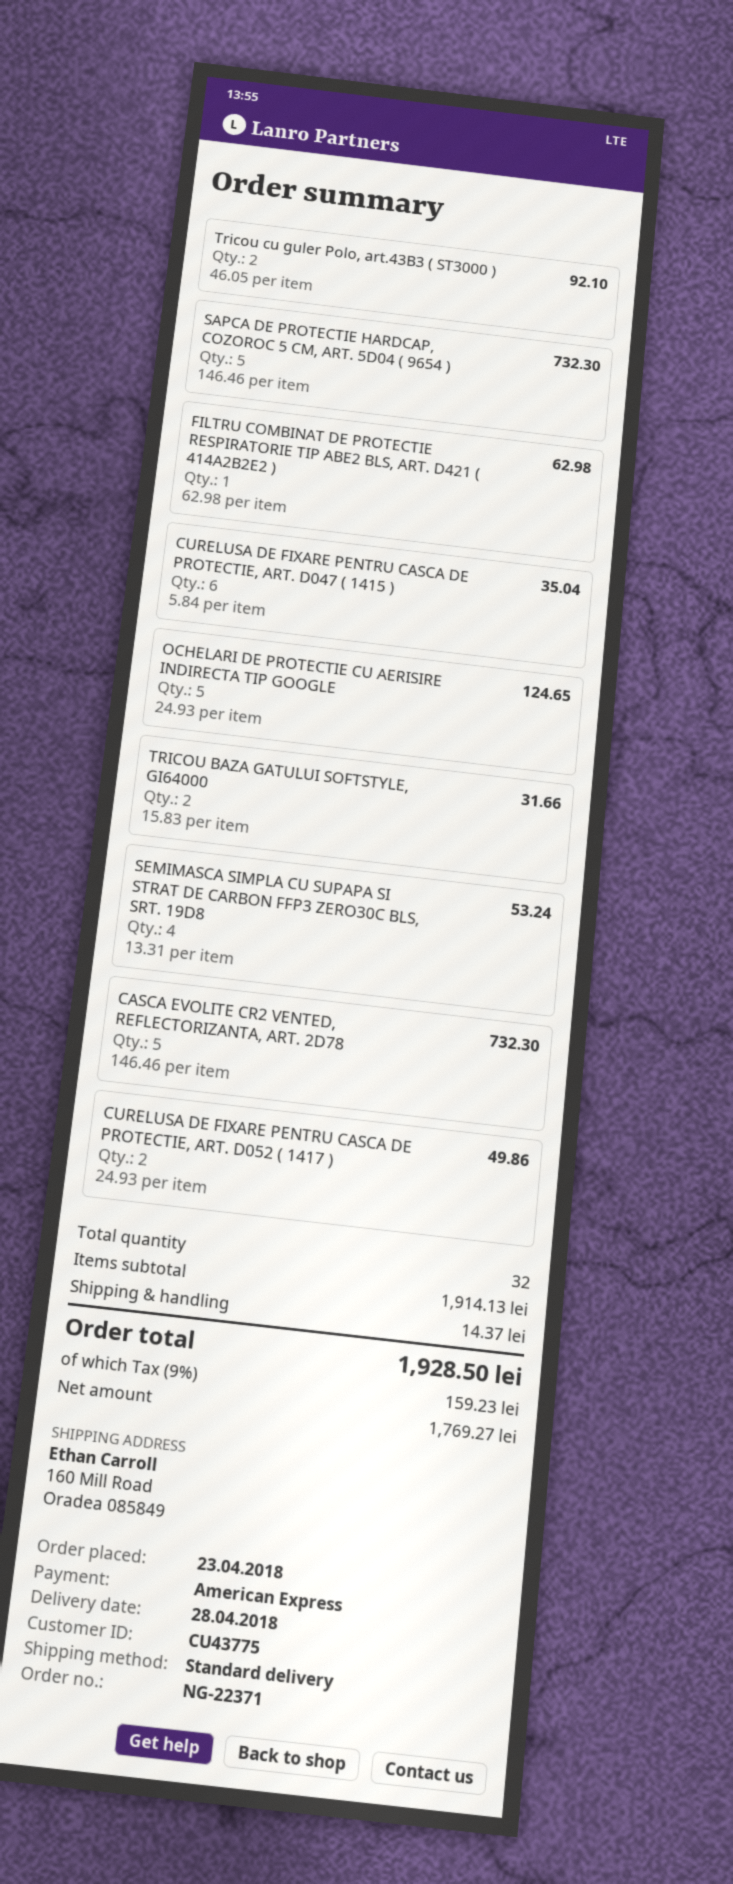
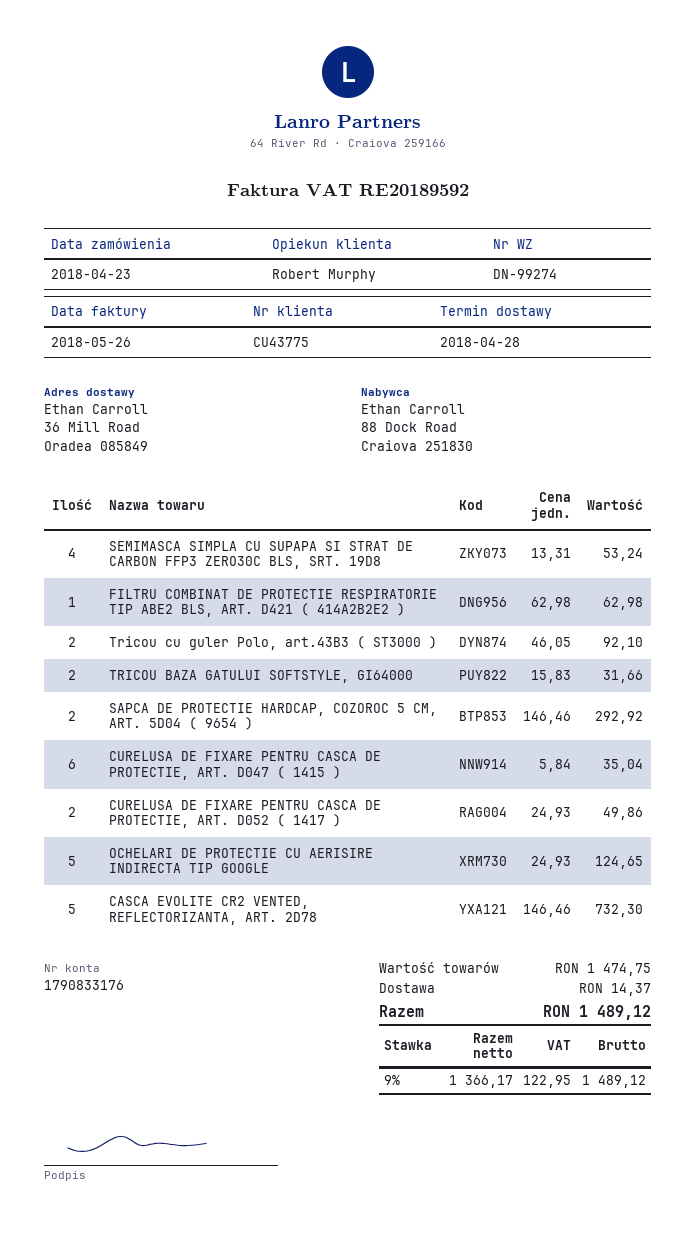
ship to: 160 Mill Road, Oradea 085849 -> 36 Mill Road, Oradea 085849
SAPCA DE PROTECTIE HARDCAP, COZOROC 5 CM, ART. 5D04 ( 9654 ): 5 x 146.46 = 732.30 -> 2 x 146.46 = 292.92
subtotal: 1914.13 -> 1474.75
net: 1769.27 -> 1366.17
tax: 9% = 159.23 -> 9% = 122.95
total: 1928.50 -> 1489.12

